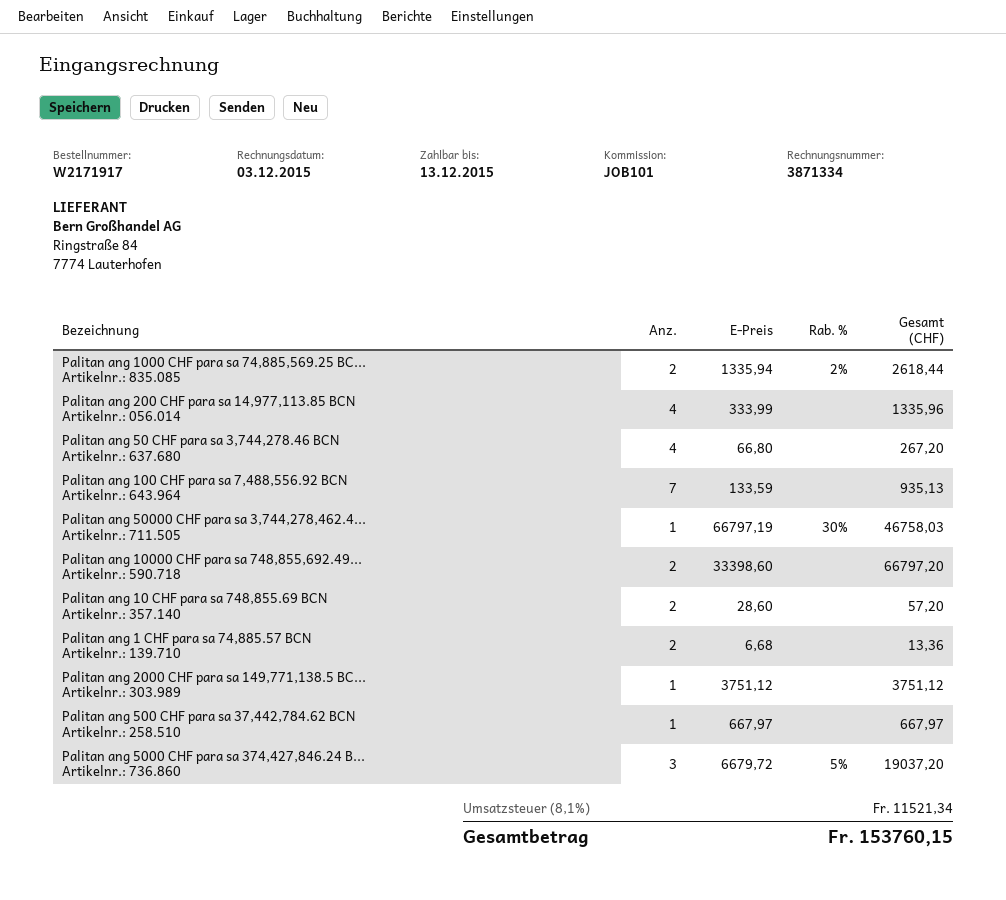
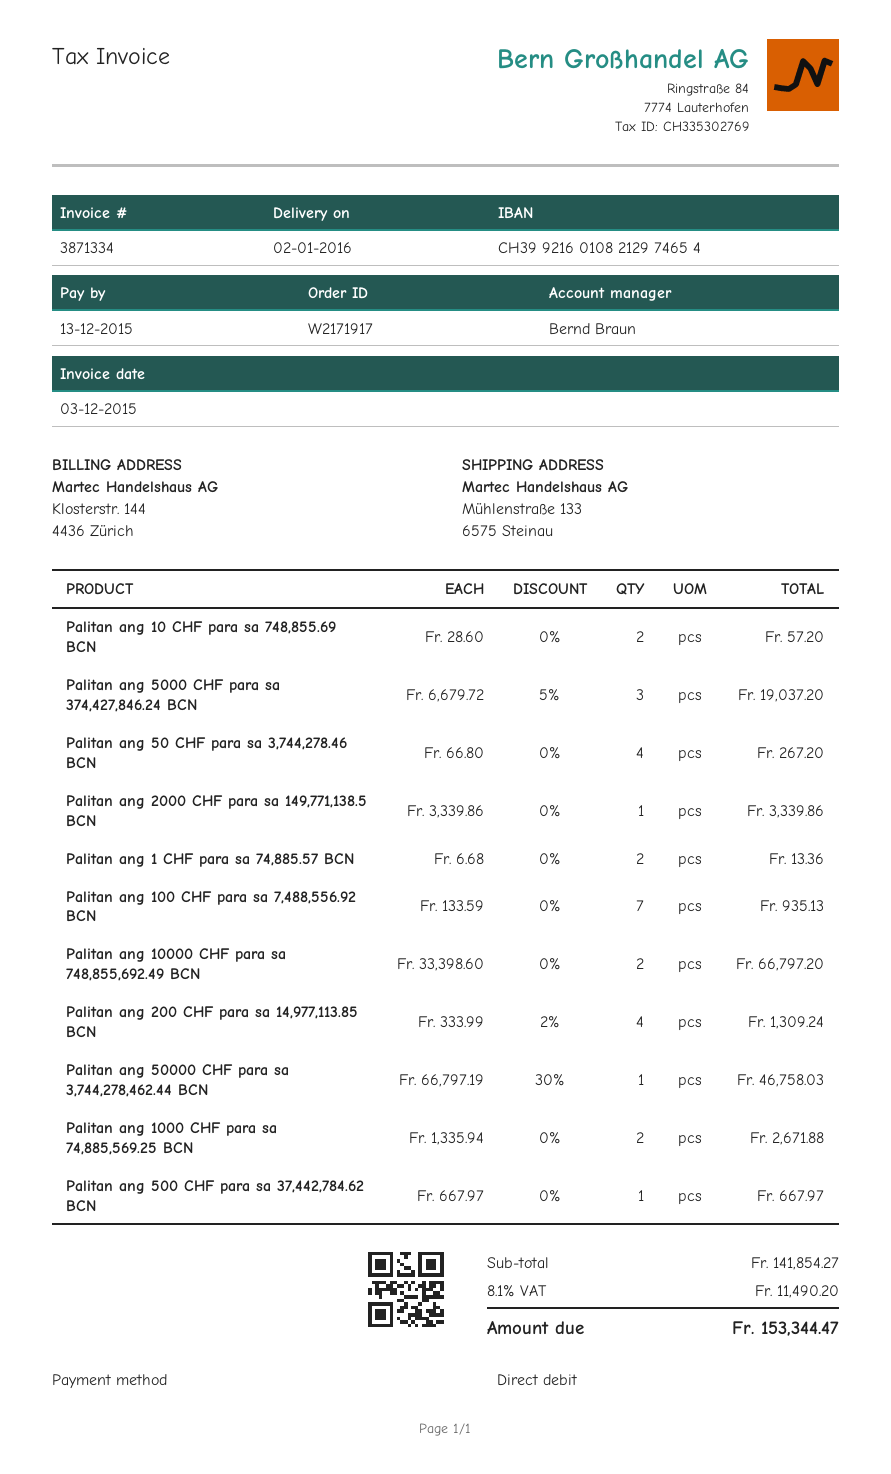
Palitan ang 1000 CHF para sa 74,885,569.25 BC...: 2 x 1335.94 - 2% = 2618.44 -> 2 x 1335.94 = 2671.88
Palitan ang 200 CHF para sa 14,977,113.85 BCN: 4 x 333.99 = 1335.96 -> 4 x 333.99 - 2% = 1309.24
Palitan ang 2000 CHF para sa 149,771,138.5 BC...: 1 x 3751.12 = 3751.12 -> 1 x 3339.86 = 3339.86
tax: 8.1% = 11521.34 -> 8.1% = 11490.20
total: 153760.15 -> 153344.47

